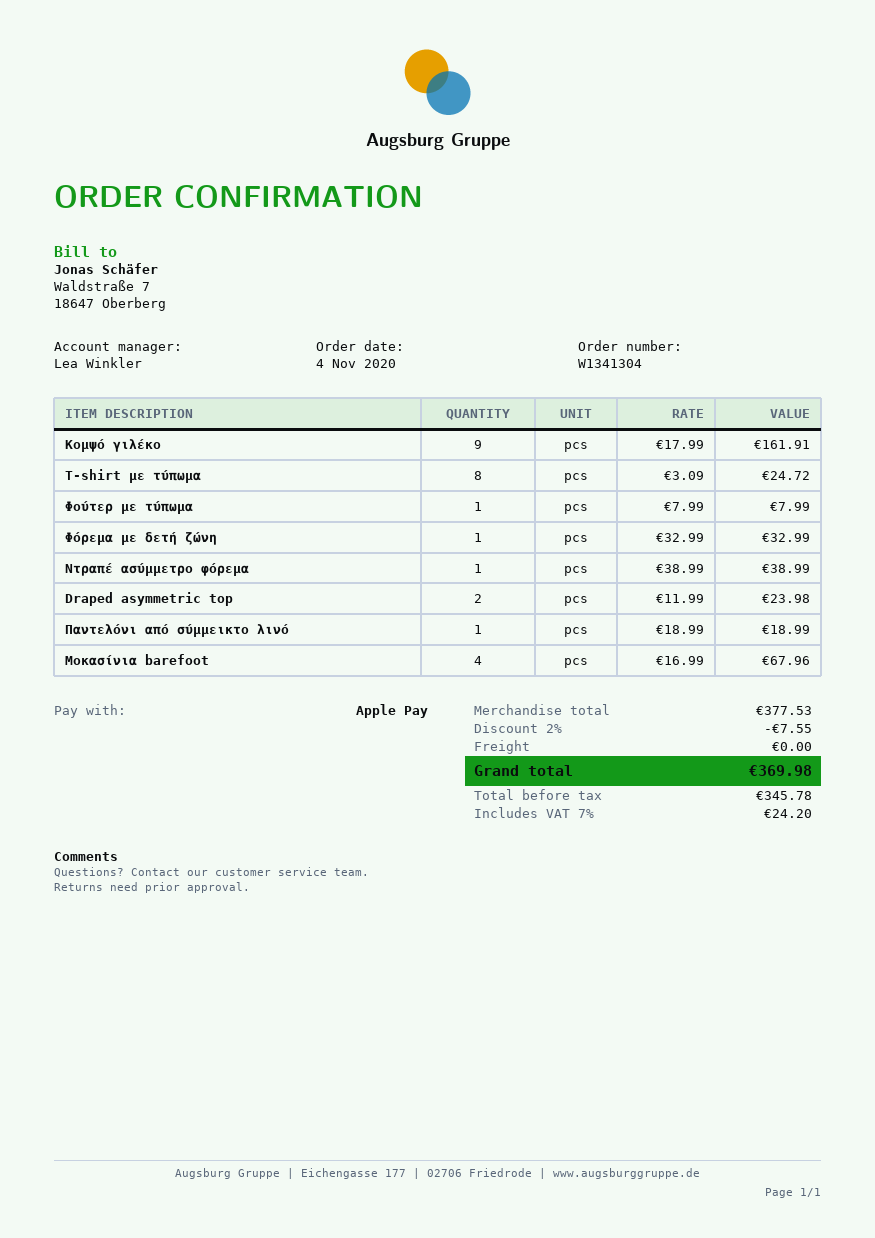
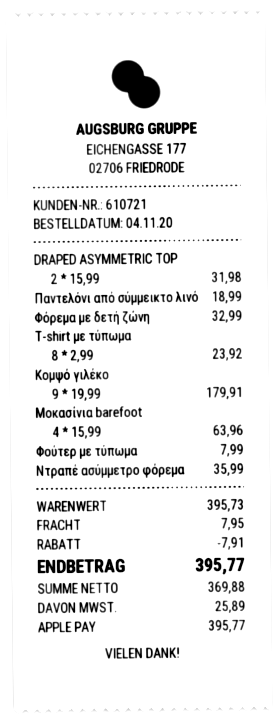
Κομψό γιλέκο: 9 x 17.99 = 161.91 -> 9 x 19.99 = 179.91
T-shirt με τύπωμα: 8 x 3.09 = 24.72 -> 8 x 2.99 = 23.92
Ντραπέ ασύμμετρο φόρεμα: 1 x 38.99 = 38.99 -> 1 x 35.99 = 35.99
Draped asymmetric top: 2 x 11.99 = 23.98 -> 2 x 15.99 = 31.98
Μοκασίνια barefoot: 4 x 16.99 = 67.96 -> 4 x 15.99 = 63.96
subtotal: 377.53 -> 395.73
discount: 7.55 -> 7.91
shipping: 0.00 -> 7.95
net: 345.78 -> 369.88
tax: 24.20 -> 25.89
total: 369.98 -> 395.77

